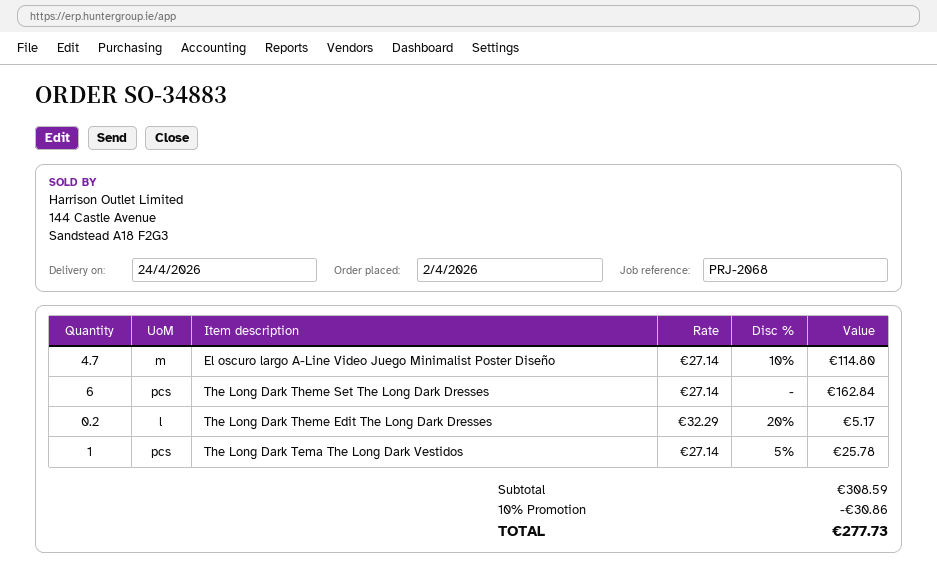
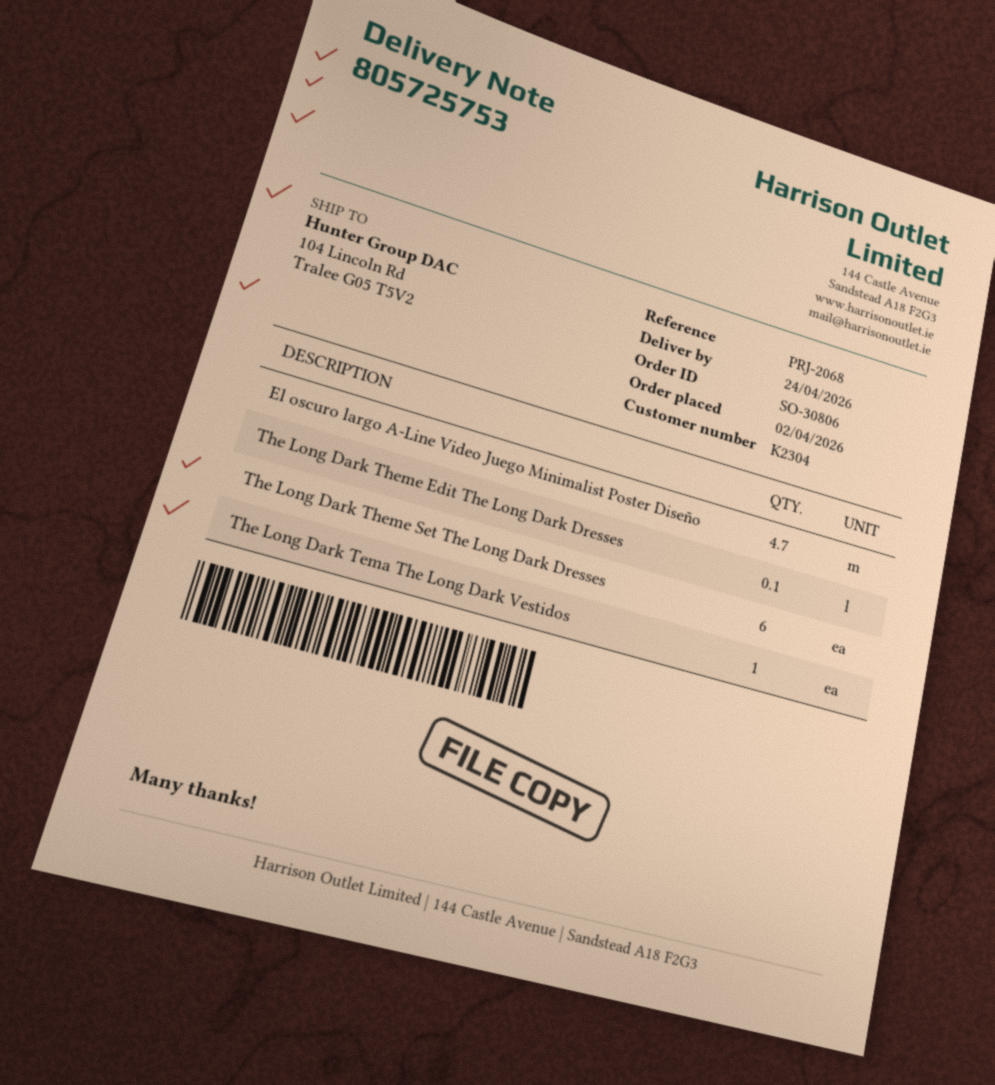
order number: SO-34883 -> SO-30806
The Long Dark Theme Edit The Long Dark Dresses: 0.2 -> 0.1

